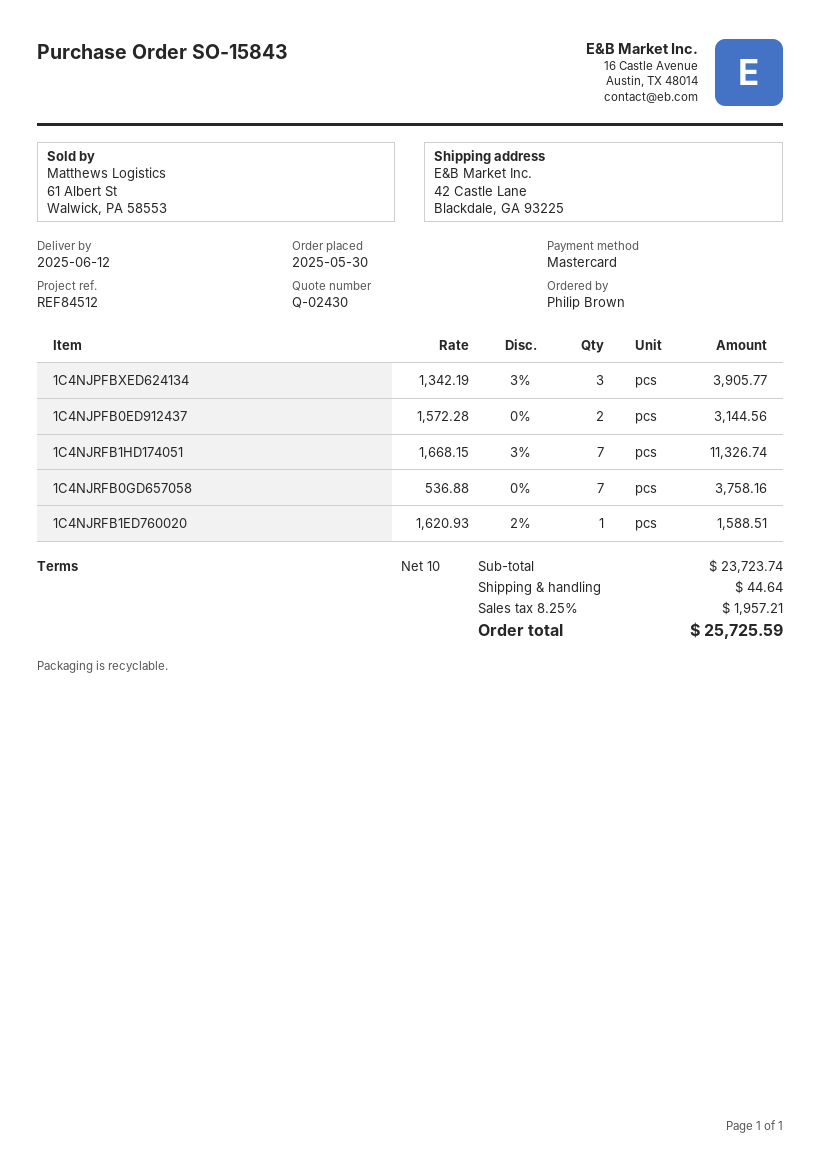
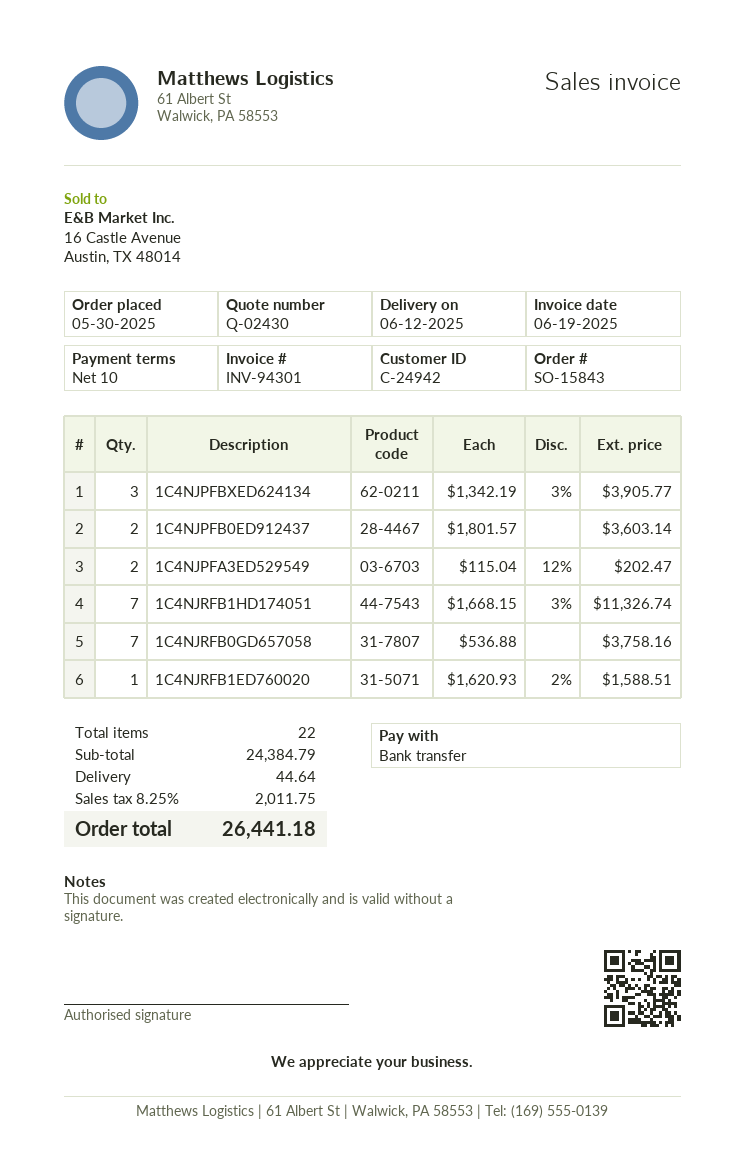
payment method: Mastercard -> bank transfer
1C4NJPFB0ED912437: 2 x 1572.28 = 3144.56 -> 2 x 1801.57 = 3603.14
1C4NJPFA3ED529549: none -> 2 x 115.04 - 12% = 202.47
subtotal: 23723.74 -> 24384.79
tax: 8.25% = 1957.21 -> 8.25% = 2011.75
total: 25725.59 -> 26441.18

